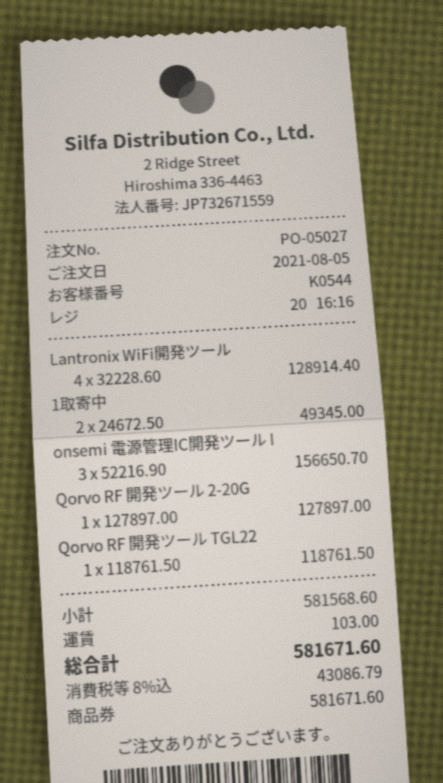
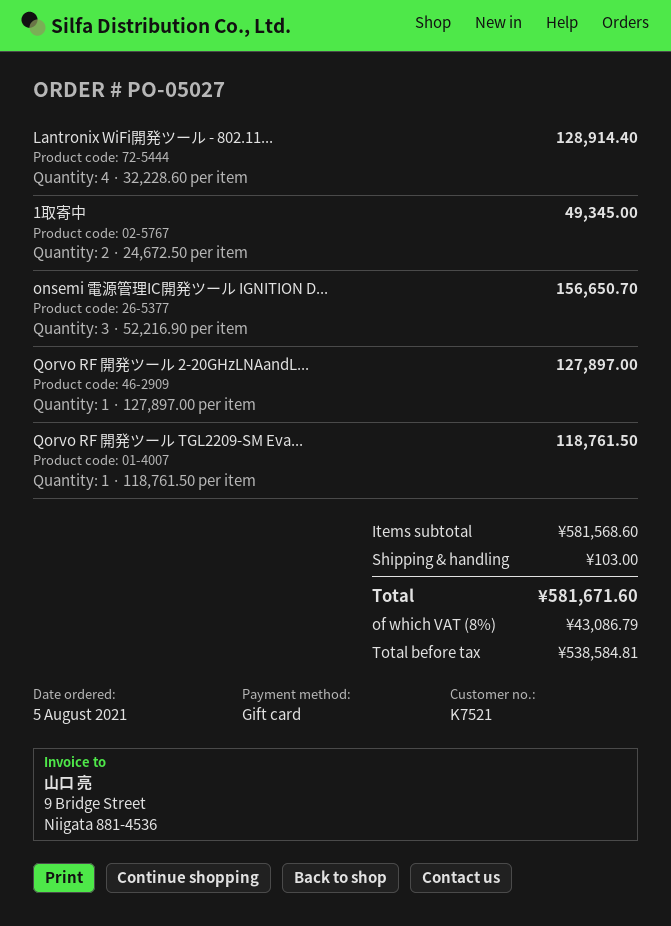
customer number: K0544 -> K7521

